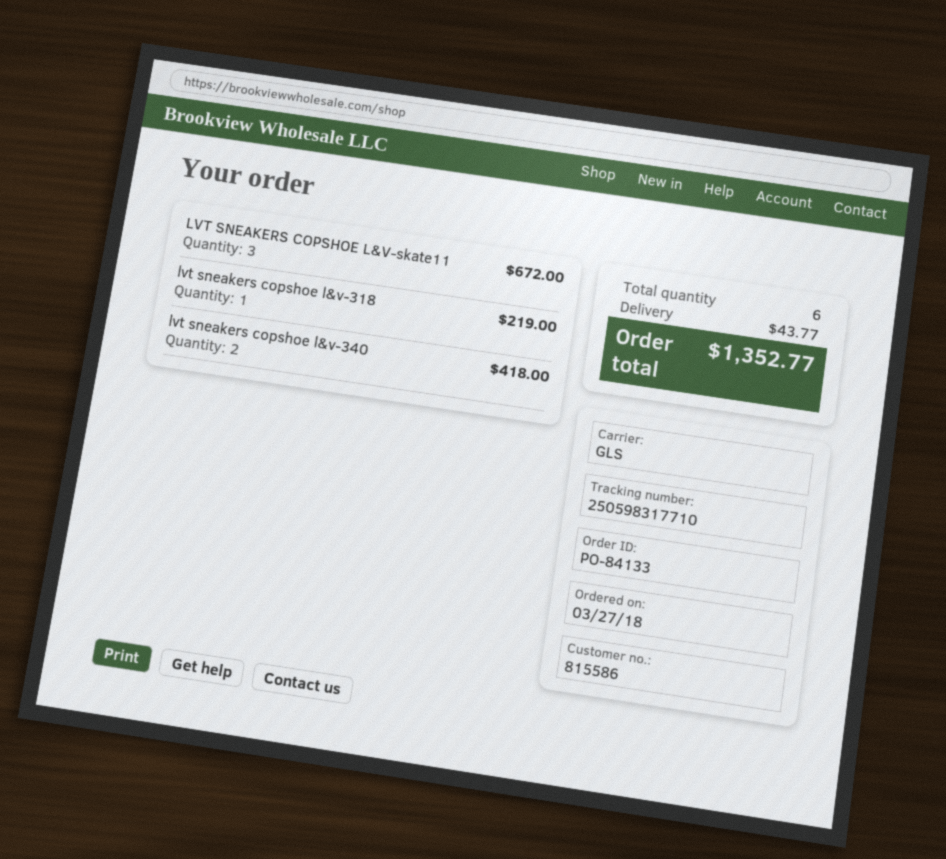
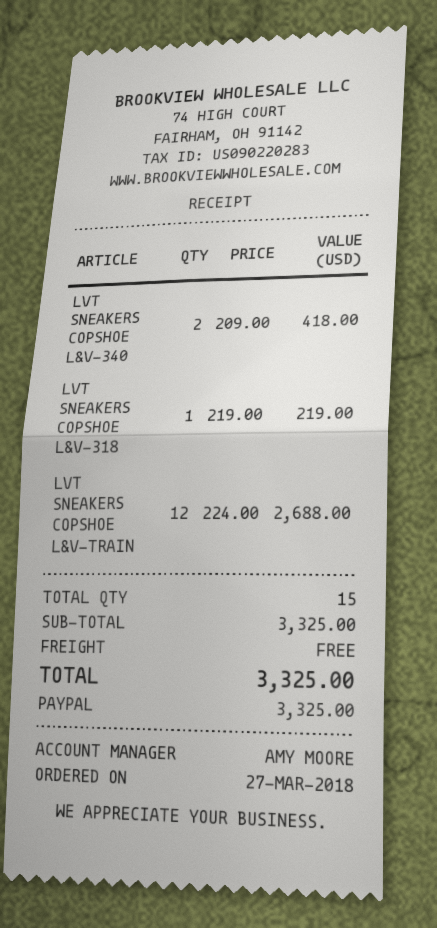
LVT SNEAKERS COPSHOE L&V-skate11: 3 for 672.00 -> none
LVT SNEAKERS COPSHOE L&V-TRAIN: none -> 12 for 2688.00
total quantity: 6 -> 15
shipping: 43.77 -> 0.00
total: 1352.77 -> 3325.00

